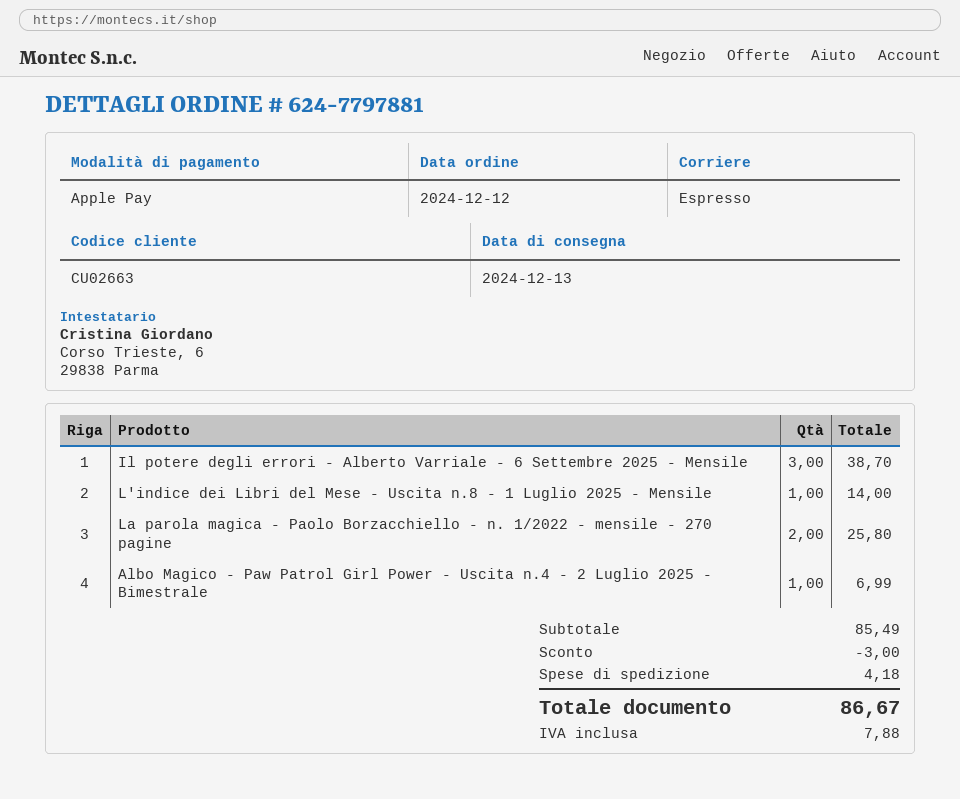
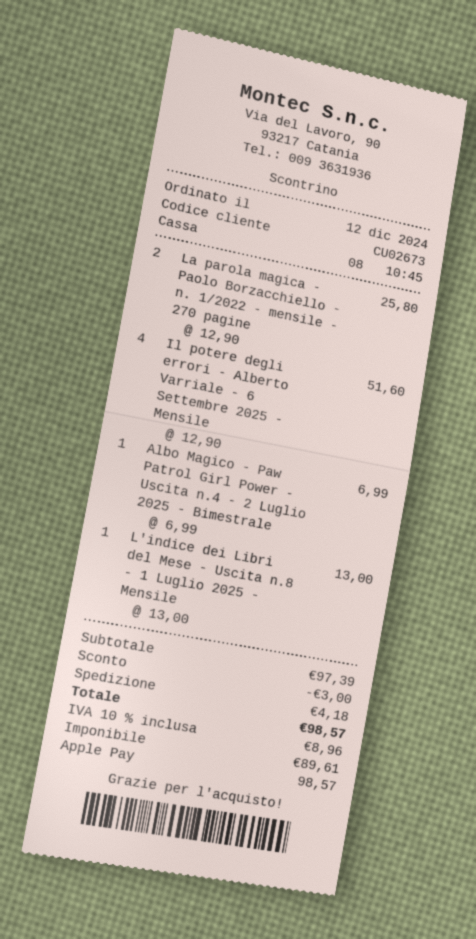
customer number: CU02663 -> CU02673
Il potere degli errori - Alberto Varriale - 6 Settembre 2025 - Mensile: 3 for 38.70 -> 4 for 51.60
L'indice dei Libri del Mese - Uscita n.8 - 1 Luglio 2025 - Mensile: 1 for 14.00 -> 1 for 13.00
subtotal: 85.49 -> 97.39
tax: 7.88 -> 8.96
total: 86.67 -> 98.57

